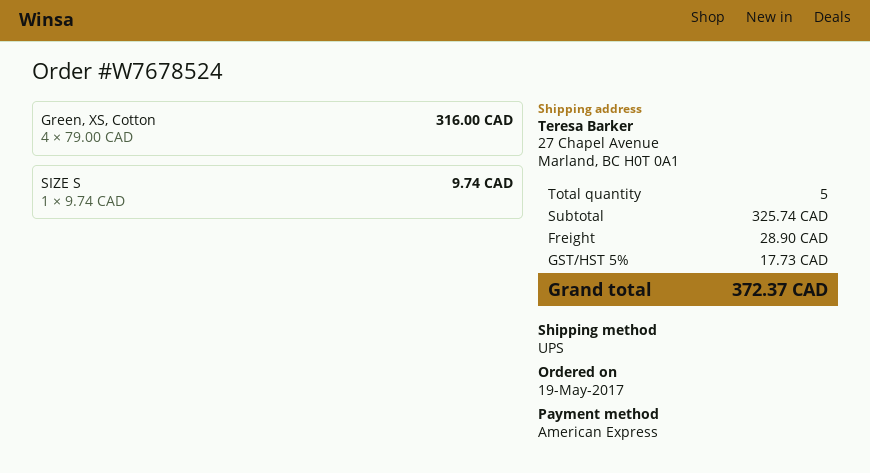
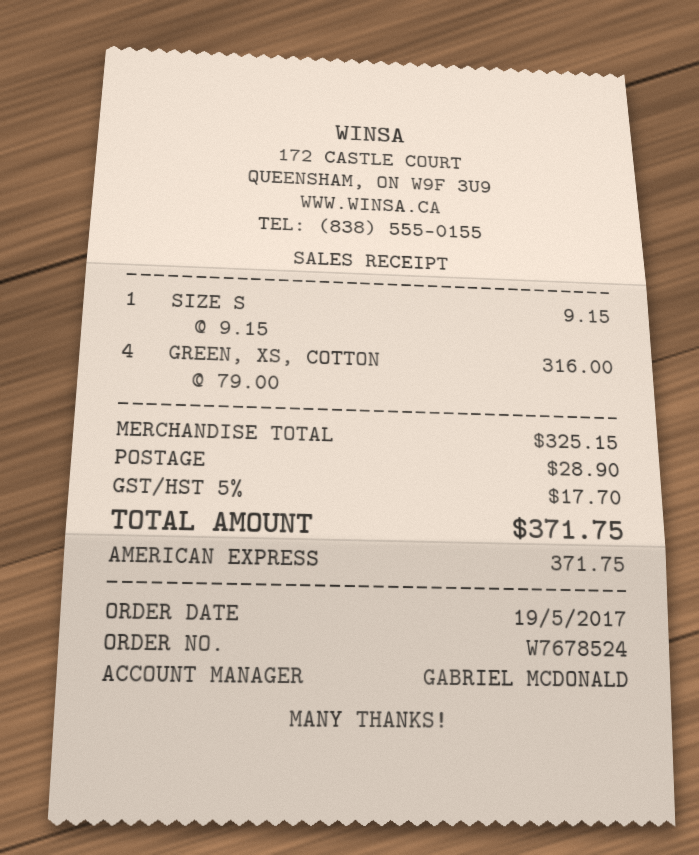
SIZE S: 1 x 9.74 = 9.74 -> 1 x 9.15 = 9.15
subtotal: 325.74 -> 325.15
tax: 5% = 17.73 -> 5% = 17.70
total: 372.37 -> 371.75

